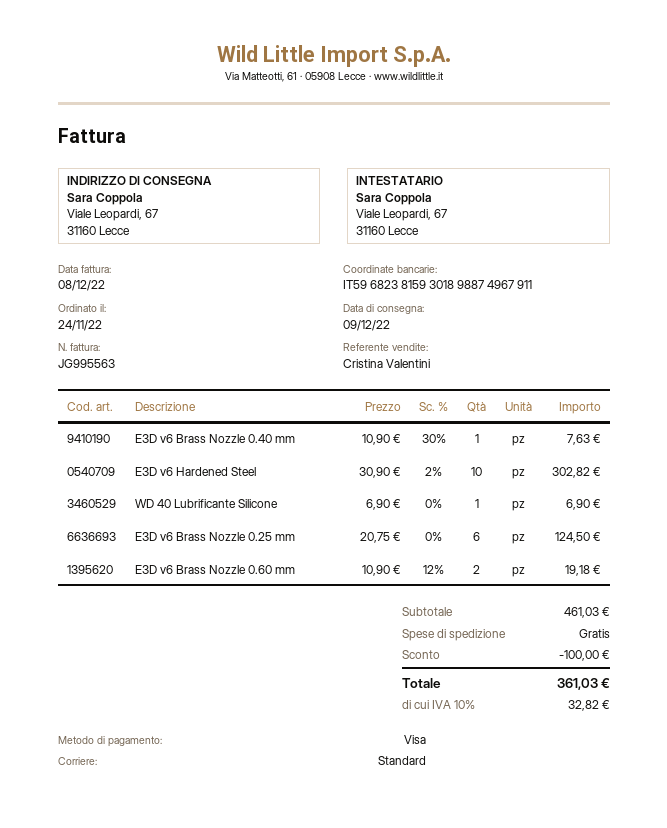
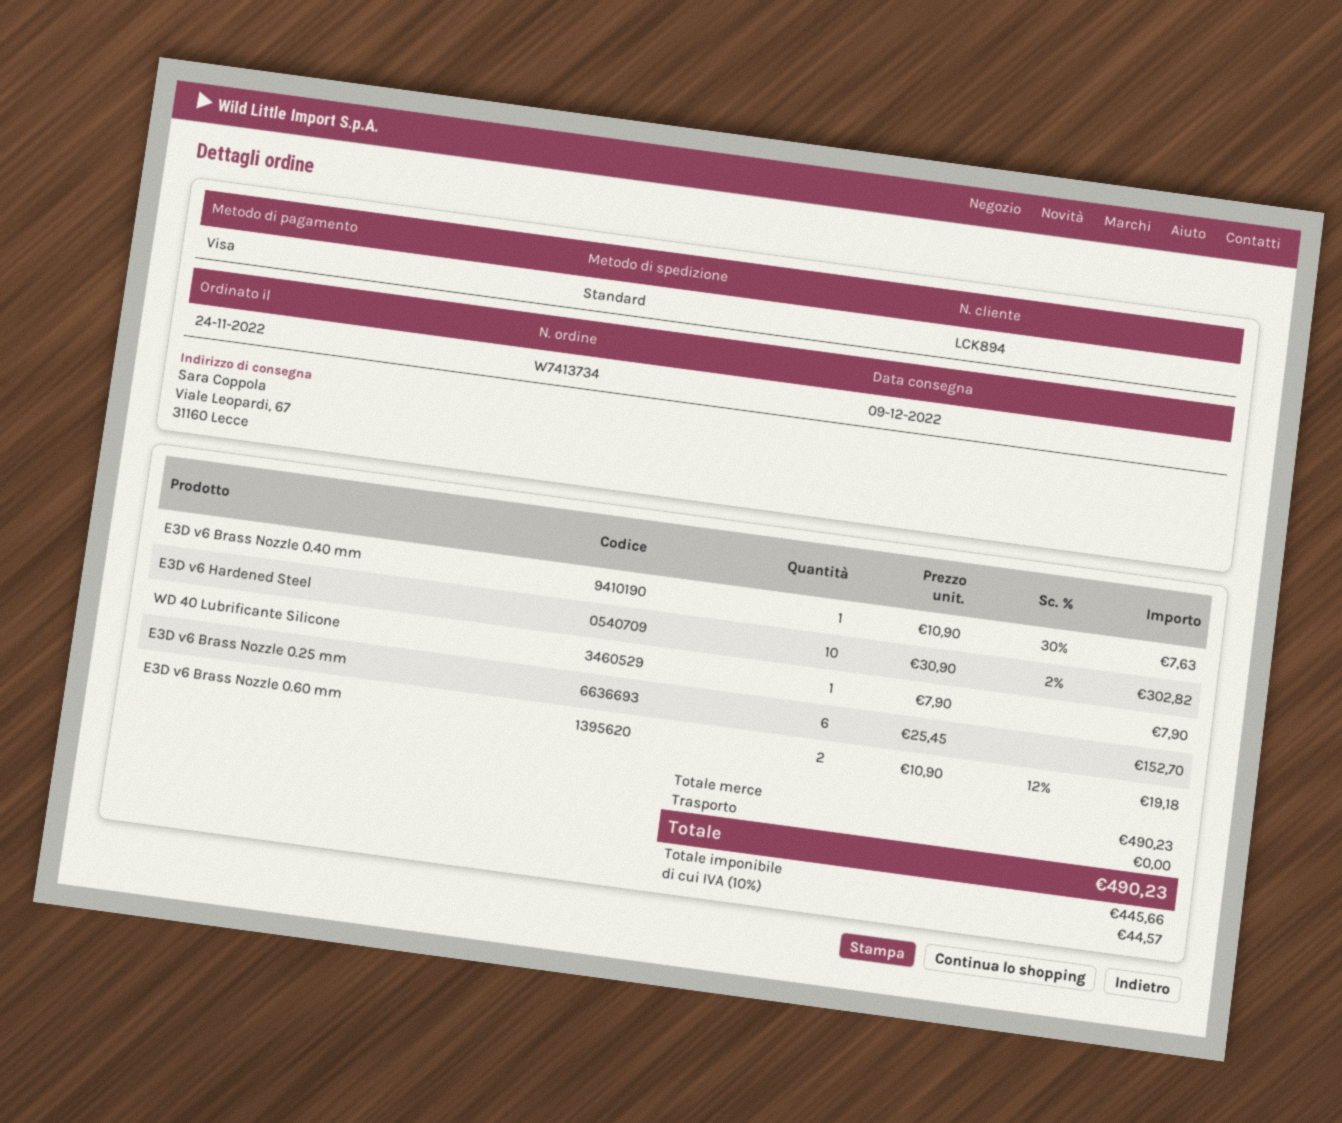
WD 40 Lubrificante Silicone: 1 x 6.90 = 6.90 -> 1 x 7.90 = 7.90
E3D v6 Brass Nozzle 0.25 mm: 6 x 20.75 = 124.50 -> 6 x 25.45 = 152.70
subtotal: 461.03 -> 490.23
discount: 100.00 -> none
tax: 10% = 32.82 -> 10% = 44.57
total: 361.03 -> 490.23

